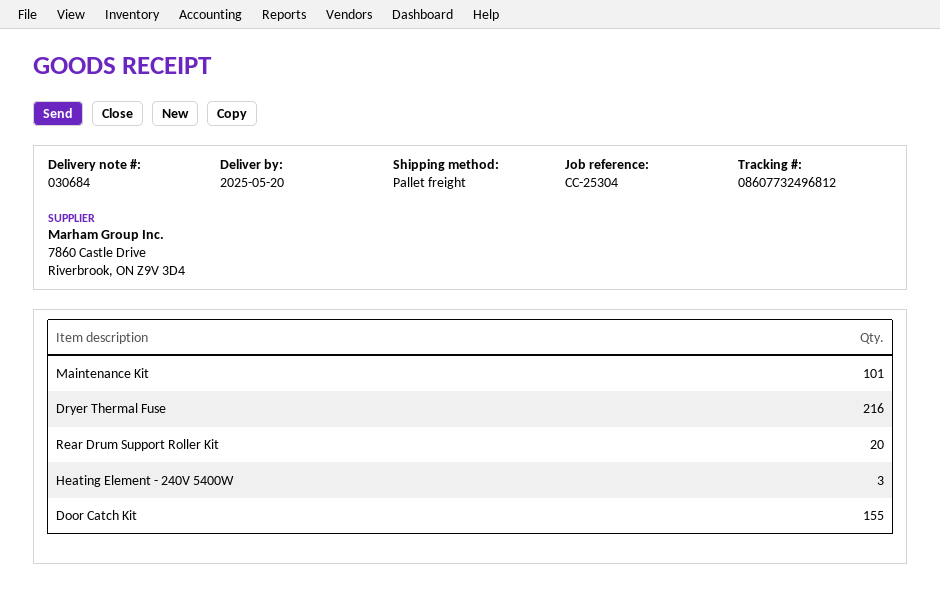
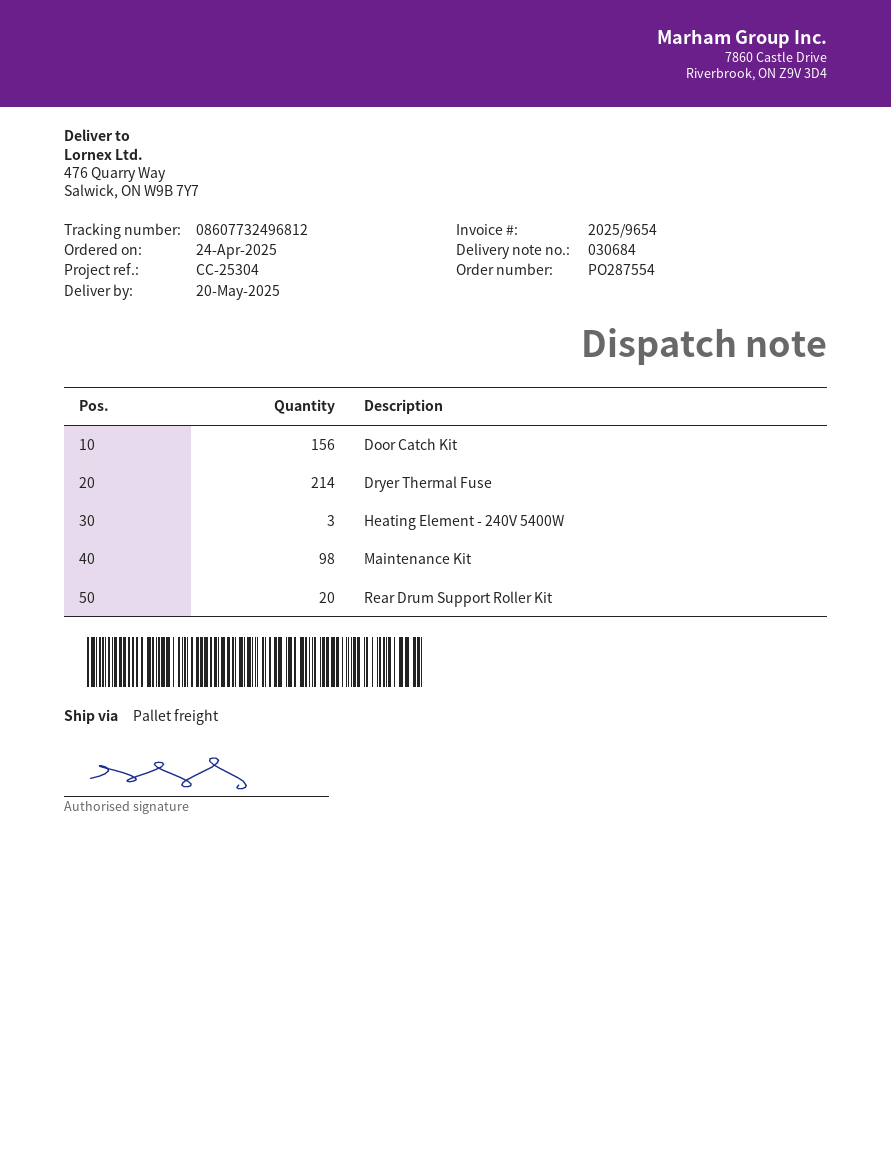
Maintenance Kit: 101 -> 98
Dryer Thermal Fuse: 216 -> 214
Door Catch Kit: 155 -> 156

